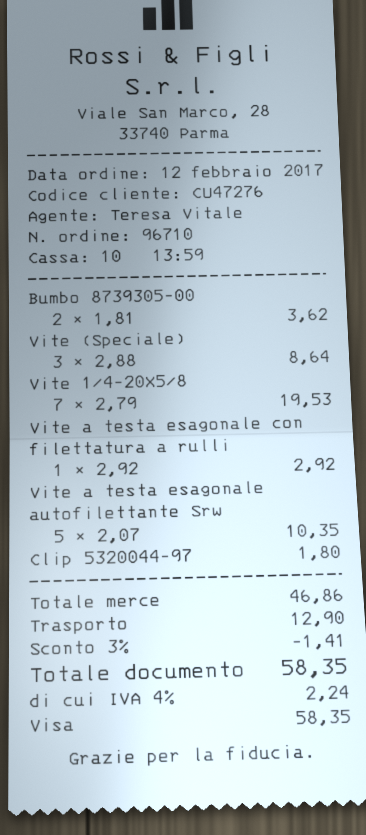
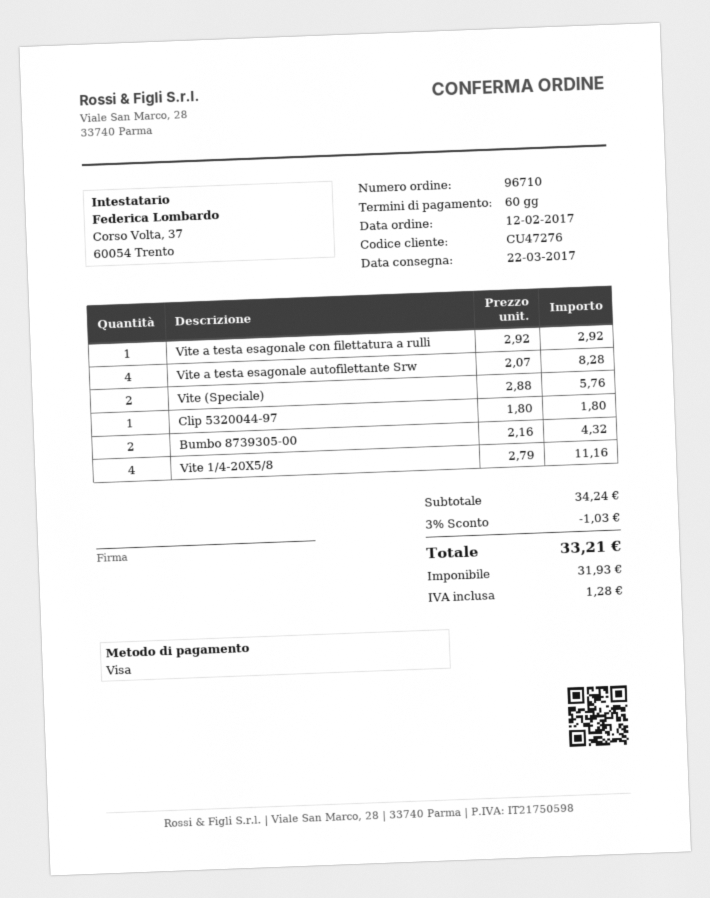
Bumbo 8739305-00: 2 x 1.81 = 3.62 -> 2 x 2.16 = 4.32
Vite (Speciale): 3 x 2.88 = 8.64 -> 2 x 2.88 = 5.76
Vite 1/4-20X5/8: 7 x 2.79 = 19.53 -> 4 x 2.79 = 11.16
Vite a testa esagonale autofilettante Srw: 5 x 2.07 = 10.35 -> 4 x 2.07 = 8.28
subtotal: 46.86 -> 34.24
discount: 3% = 1.41 -> 3% = 1.03
shipping: 12.90 -> none
tax: 2.24 -> 1.28
total: 58.35 -> 33.21

